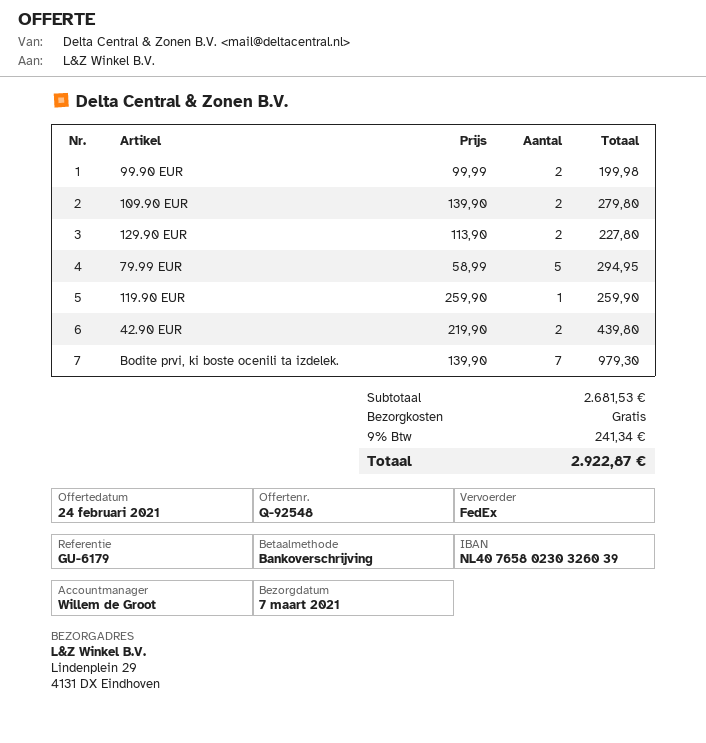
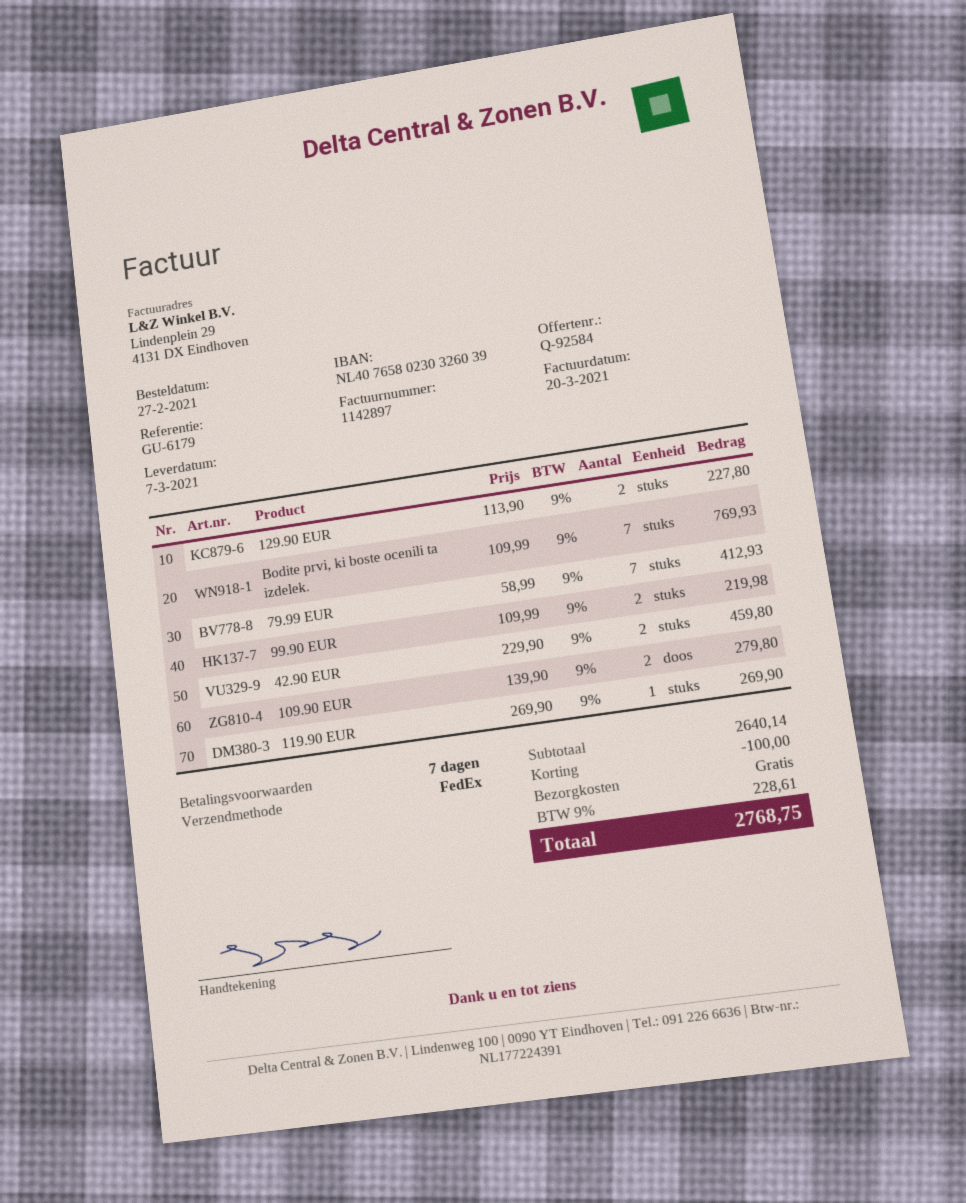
quote number: Q-92548 -> Q-92584
99.90 EUR: 2 x 99.99 = 199.98 -> 2 x 109.99 = 219.98
79.99 EUR: 5 x 58.99 = 294.95 -> 7 x 58.99 = 412.93
119.90 EUR: 1 x 259.90 = 259.90 -> 1 x 269.90 = 269.90
42.90 EUR: 2 x 219.90 = 439.80 -> 2 x 229.90 = 459.80
Bodite prvi, ki boste ocenili ta izdelek.: 7 x 139.90 = 979.30 -> 7 x 109.99 = 769.93
subtotal: 2681.53 -> 2640.14
discount: none -> 100.00
tax: 9% = 241.34 -> 9% = 228.61
total: 2922.87 -> 2768.75

